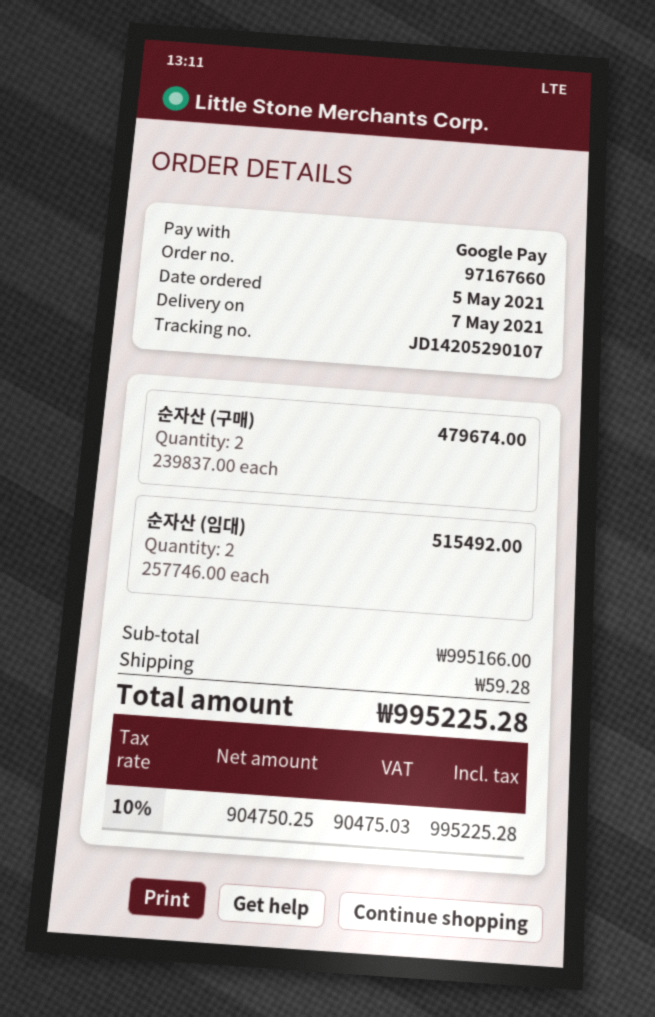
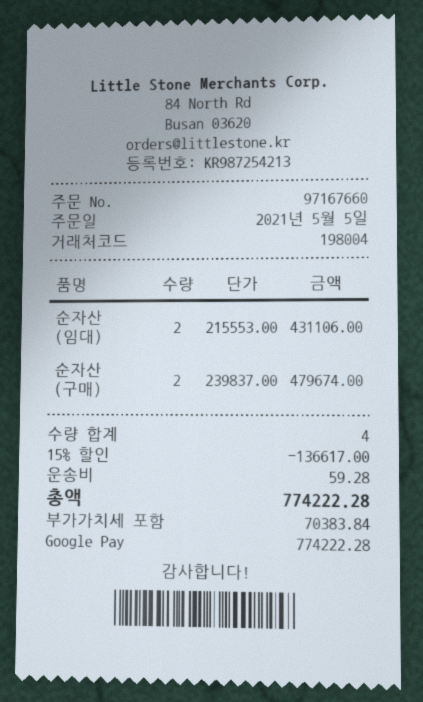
순자산 (임대): 2 x 257746.00 = 515492.00 -> 2 x 215553.00 = 431106.00
discount: none -> 15% = 136617.00
tax: 90475.03 -> 70383.84
total: 995225.28 -> 774222.28

